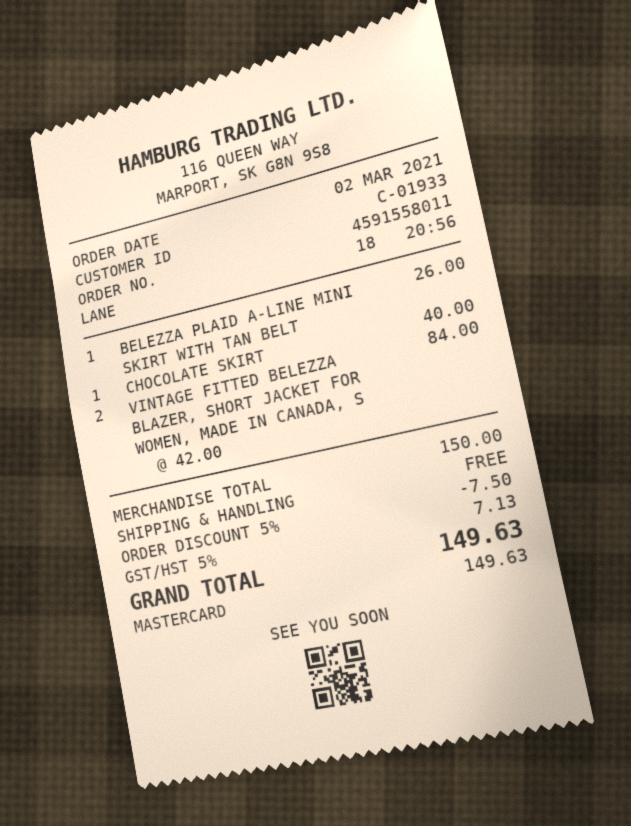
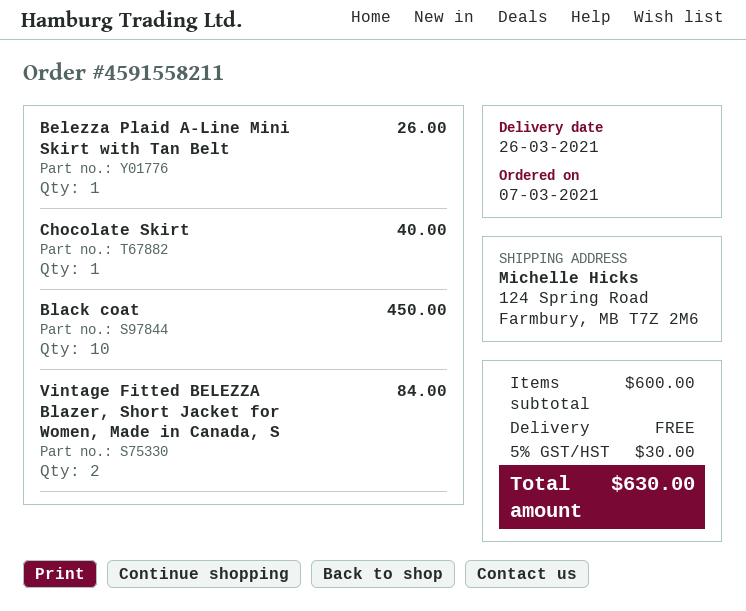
order number: 4591558011 -> 4591558211
order date: 2021-03-02 -> 2021-03-07
Black coat: none -> 10 for 450.00
subtotal: 150.00 -> 600.00
discount: 5% = 7.50 -> none
tax: 5% = 7.13 -> 5% = 30.00
total: 149.63 -> 630.00

